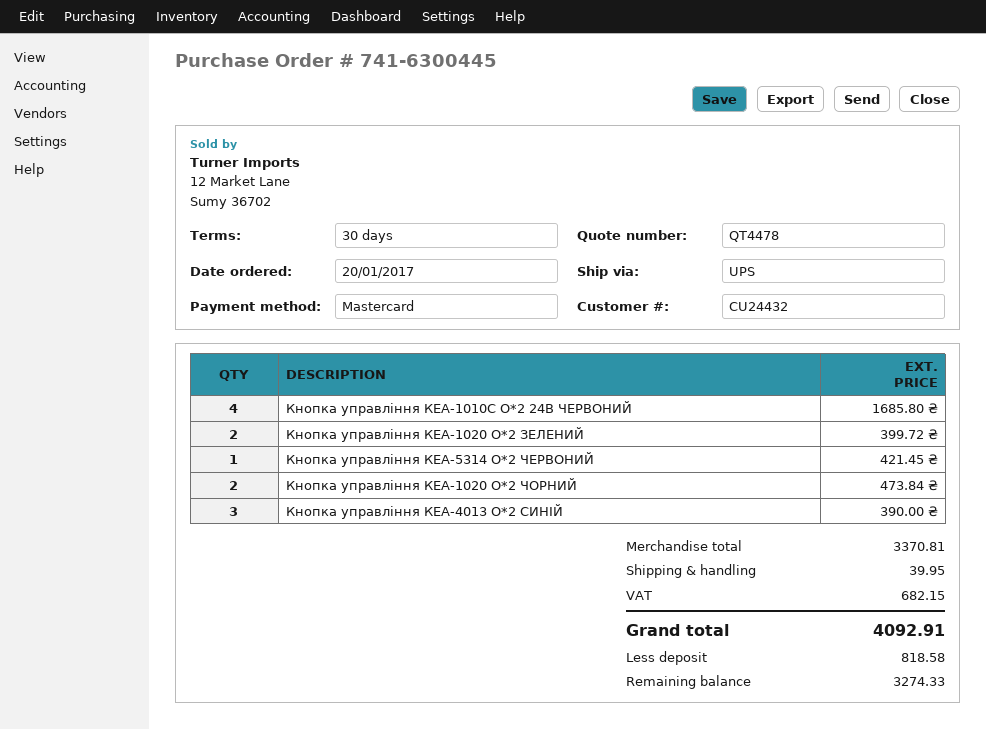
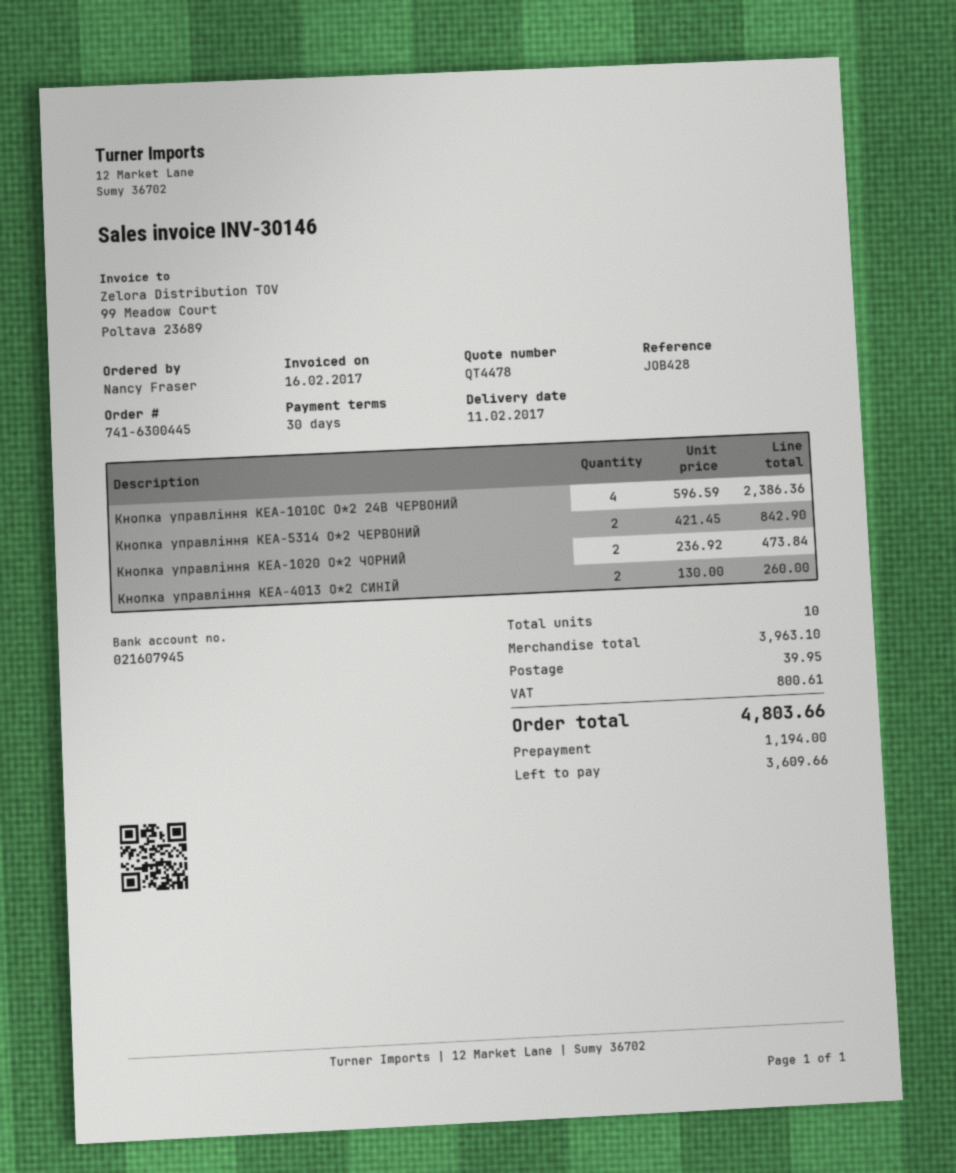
Кнопка управління КЕА-1010С О*2 24В ЧЕРВОНИЙ: 4 for 1685.80 -> 4 for 2386.36
Кнопка управління КЕА-1020 О*2 ЗЕЛЕНИЙ: 2 for 399.72 -> none
Кнопка управління КЕА-5314 О*2 ЧЕРВОНИЙ: 1 for 421.45 -> 2 for 842.90
Кнопка управління КЕА-4013 О*2 СИНІЙ: 3 for 390.00 -> 2 for 260.00
subtotal: 3370.81 -> 3963.10
tax: 682.15 -> 800.61
total: 4092.91 -> 4803.66
deposit: 818.58 -> 1194.00
balance: 3274.33 -> 3609.66

